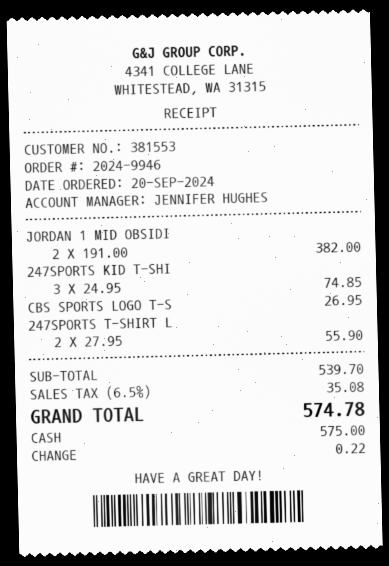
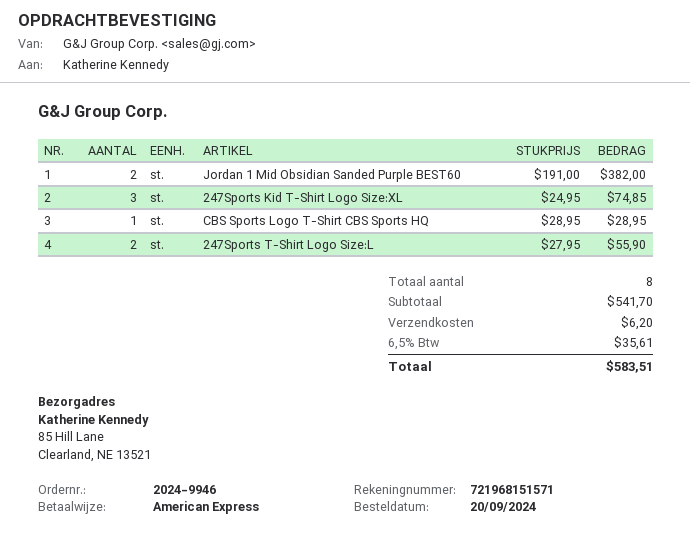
payment method: cash -> American Express
CBS SPORTS LOGO T-S: 1 x 26.95 = 26.95 -> 1 x 28.95 = 28.95
subtotal: 539.70 -> 541.70
shipping: none -> 6.20
tax: 6.5% = 35.08 -> 6.5% = 35.61
total: 574.78 -> 583.51

